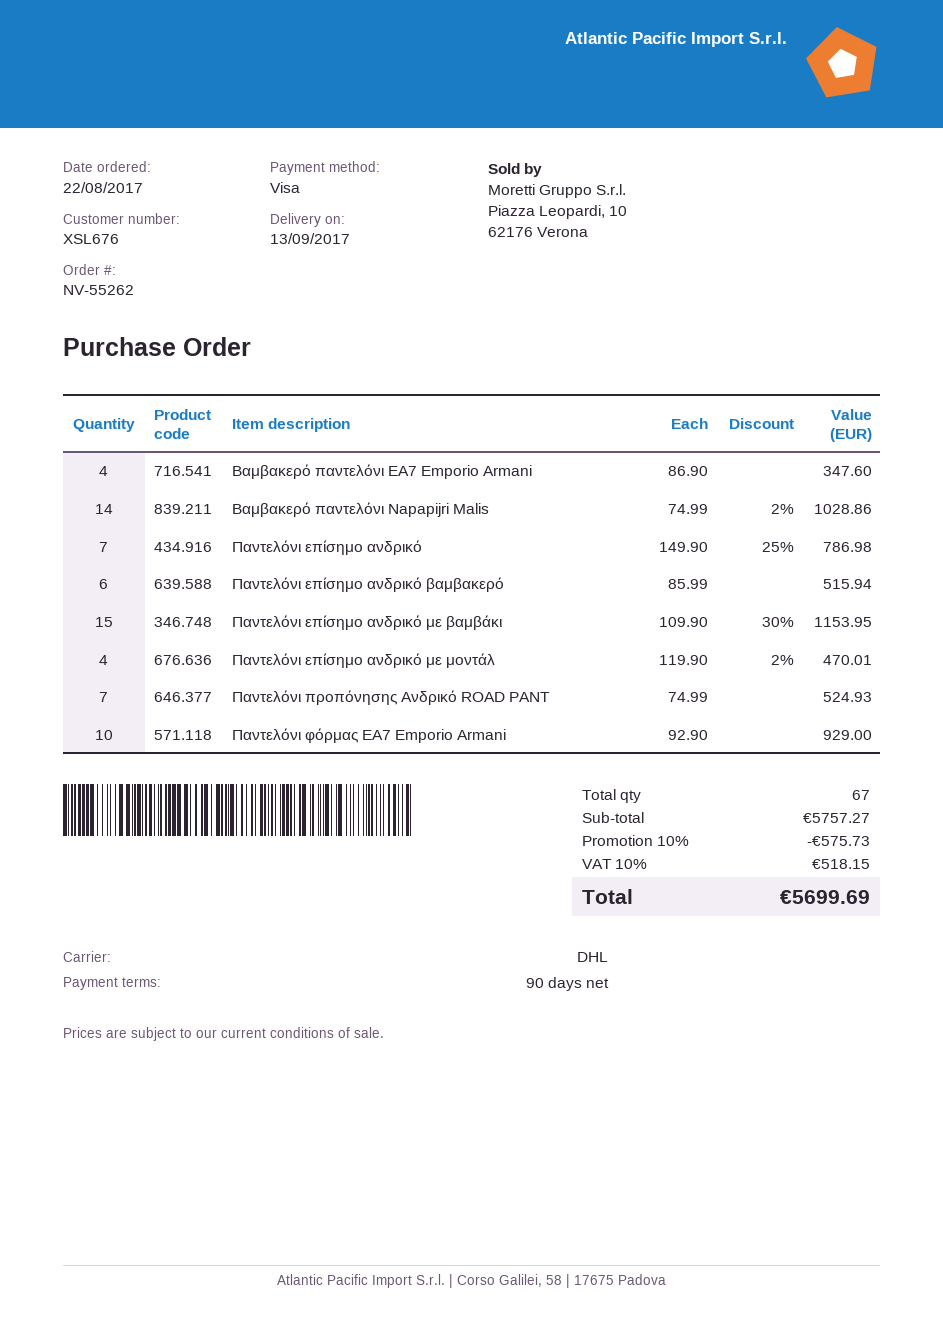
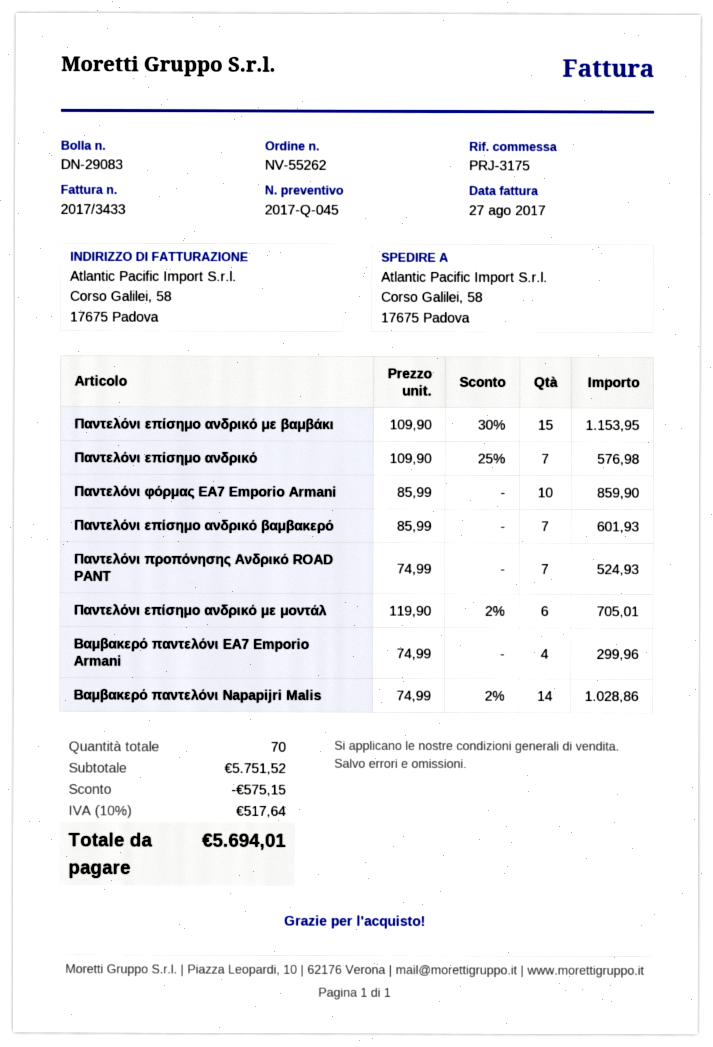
Βαμβακερό παντελόνι EA7 Emporio Armani: 4 x 86.90 = 347.60 -> 4 x 74.99 = 299.96
Παντελόνι επίσημο ανδρικό: 7 x 149.90 - 25% = 786.98 -> 7 x 109.90 - 25% = 576.98
Παντελόνι επίσημο ανδρικό βαμβακερό: 6 x 85.99 = 515.94 -> 7 x 85.99 = 601.93
Παντελόνι επίσημο ανδρικό με μοντάλ: 4 x 119.90 - 2% = 470.01 -> 6 x 119.90 - 2% = 705.01
Παντελόνι φόρμας EA7 Emporio Armani: 10 x 92.90 = 929.00 -> 10 x 85.99 = 859.90
total quantity: 67 -> 70
subtotal: 5757.27 -> 5751.52
discount: 575.73 -> 575.15
tax: 10% = 518.15 -> 10% = 517.64
total: 5699.69 -> 5694.01

